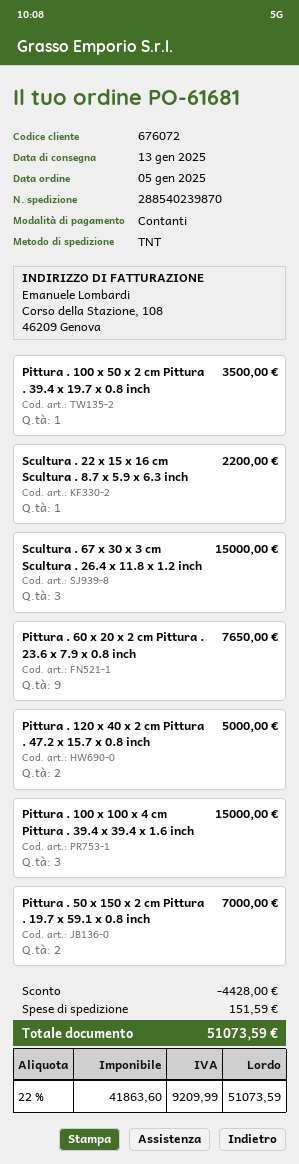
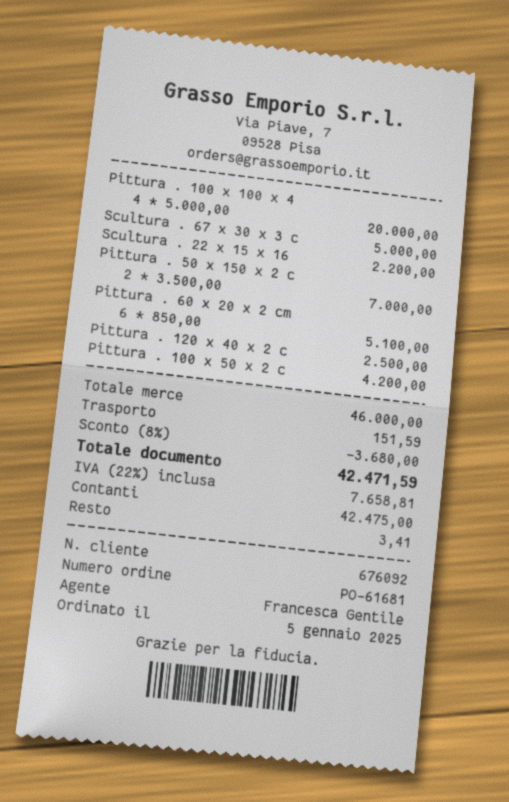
customer number: 676072 -> 676092
Pittura . 100 x 50 x 2 cm Pittura . 39.4 x 19.7 x 0.8 inch: 1 for 3500.00 -> 1 for 4200.00
Scultura . 67 x 30 x 3 cm Scultura . 26.4 x 11.8 x 1.2 inch: 3 for 15000.00 -> 1 for 5000.00
Pittura . 60 x 20 x 2 cm Pittura . 23.6 x 7.9 x 0.8 inch: 9 for 7650.00 -> 6 for 5100.00
Pittura . 120 x 40 x 2 cm Pittura . 47.2 x 15.7 x 0.8 inch: 2 for 5000.00 -> 1 for 2500.00
Pittura . 100 x 100 x 4 cm Pittura . 39.4 x 39.4 x 1.6 inch: 3 for 15000.00 -> 4 for 20000.00
discount: 4428.00 -> 3680.00
tax: 22% = 9209.99 -> 22% = 7658.81
total: 51073.59 -> 42471.59

